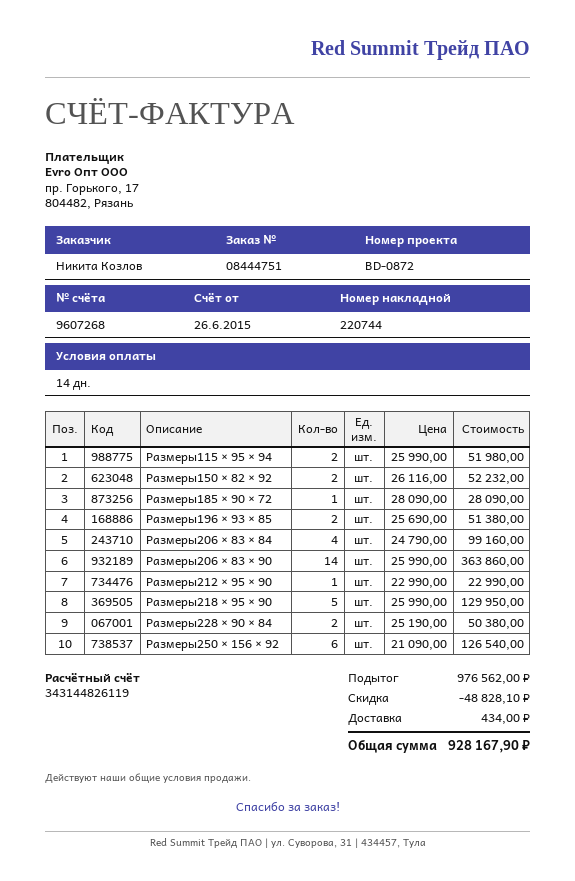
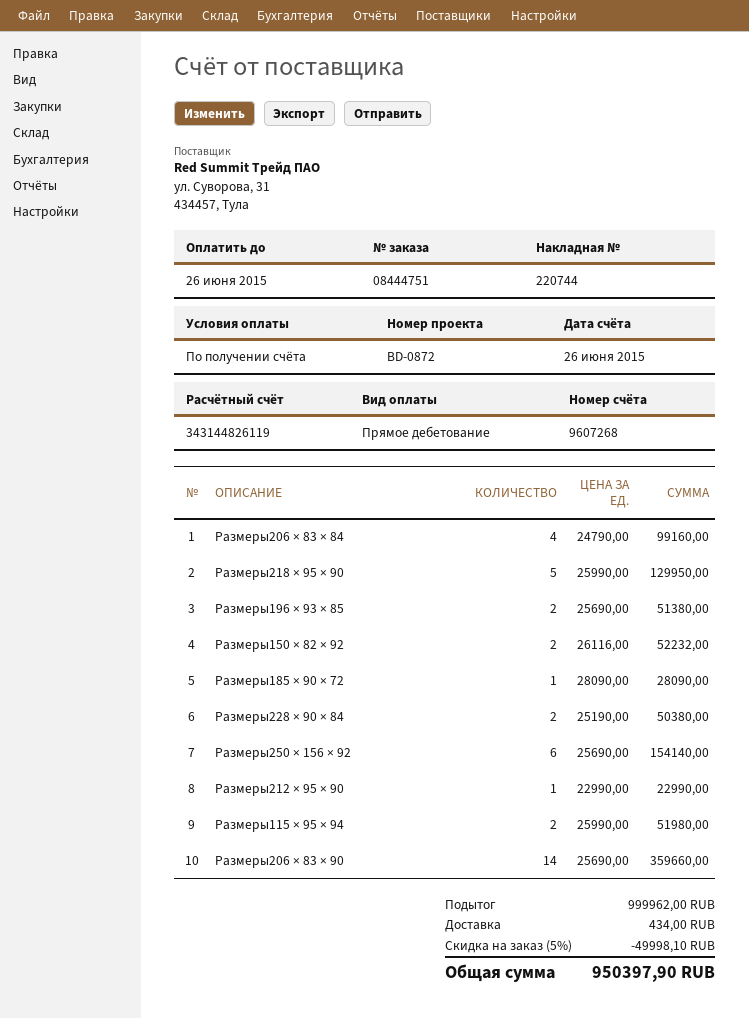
payment terms: 14 days -> on receipt
Размеры206 × 83 × 90: 14 x 25990.00 = 363860.00 -> 14 x 25690.00 = 359660.00
Размеры250 × 156 × 92: 6 x 21090.00 = 126540.00 -> 6 x 25690.00 = 154140.00
subtotal: 976562.00 -> 999962.00
discount: 48828.10 -> 49998.10
total: 928167.90 -> 950397.90

